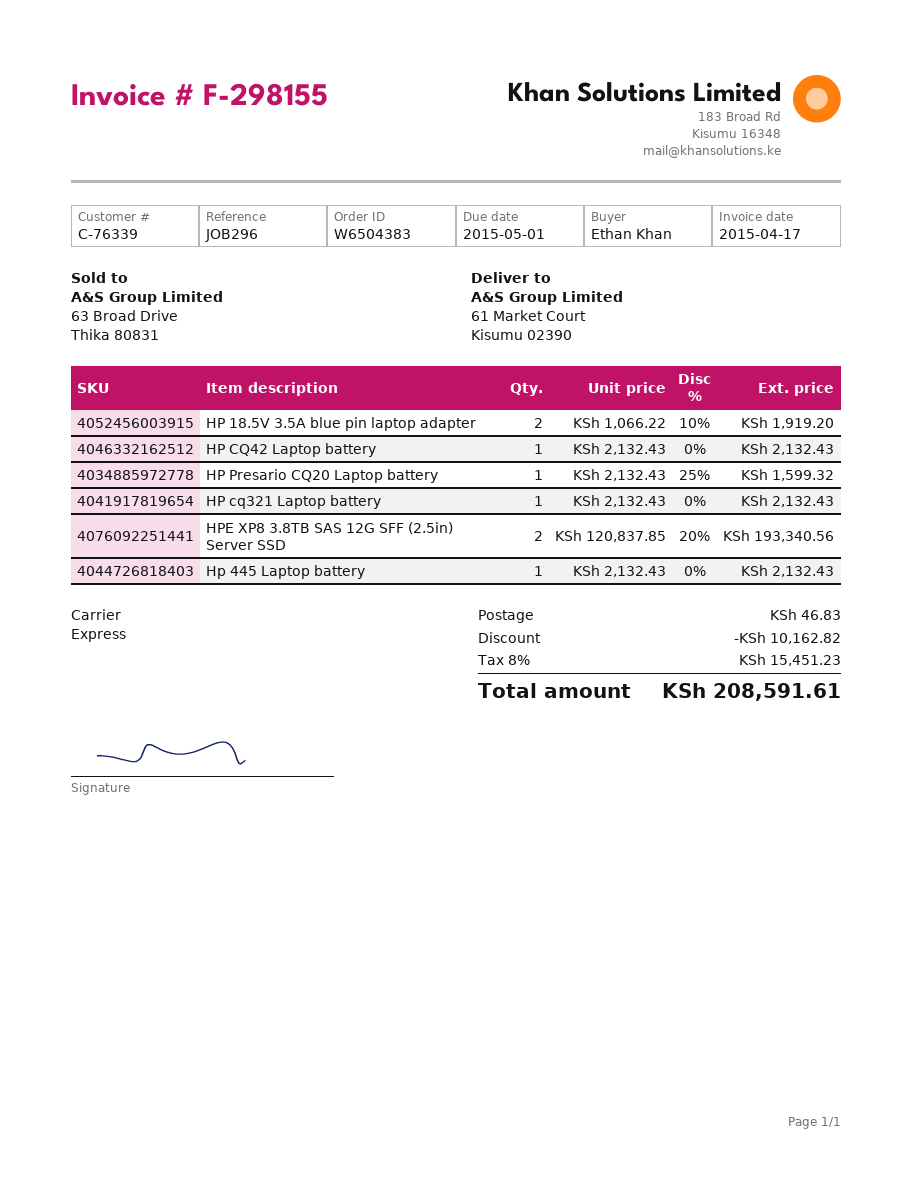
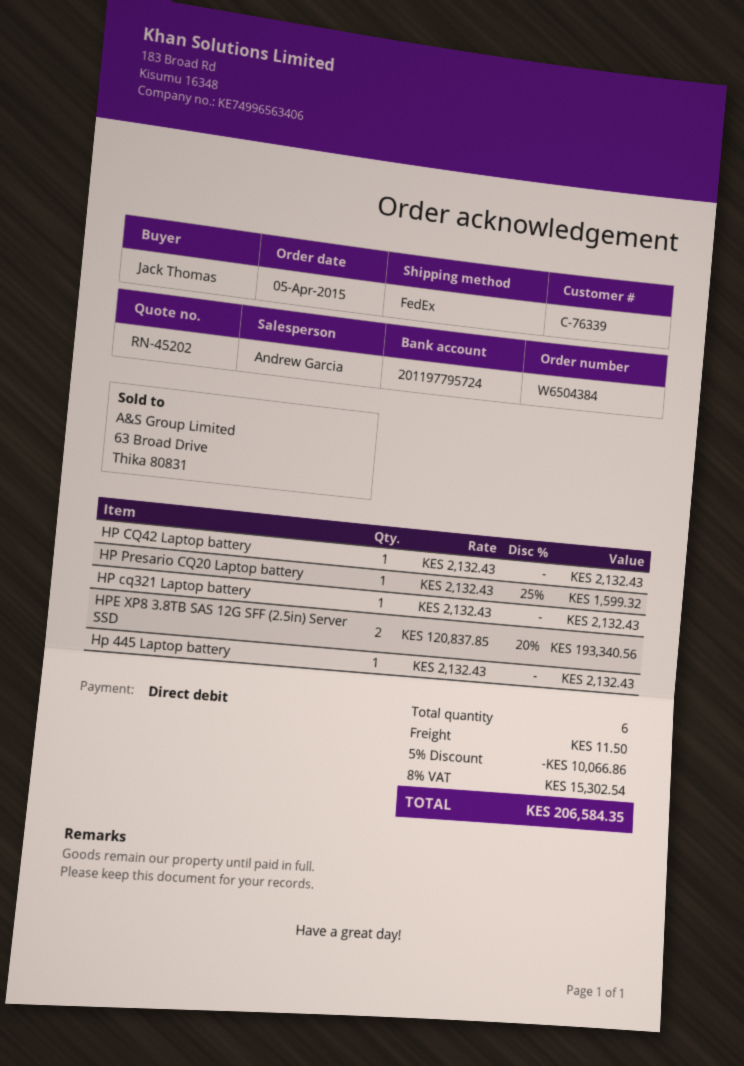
order number: W6504383 -> W6504384
ordered by: Ethan Khan -> Jack Thomas
shipping method: express -> FedEx
HP 18.5V 3.5A blue pin laptop adapter: 2 x 1066.22 - 10% = 1919.20 -> none
discount: 10162.82 -> 10066.86
shipping: 46.83 -> 11.50
tax: 8% = 15451.23 -> 8% = 15302.54
total: 208591.61 -> 206584.35

